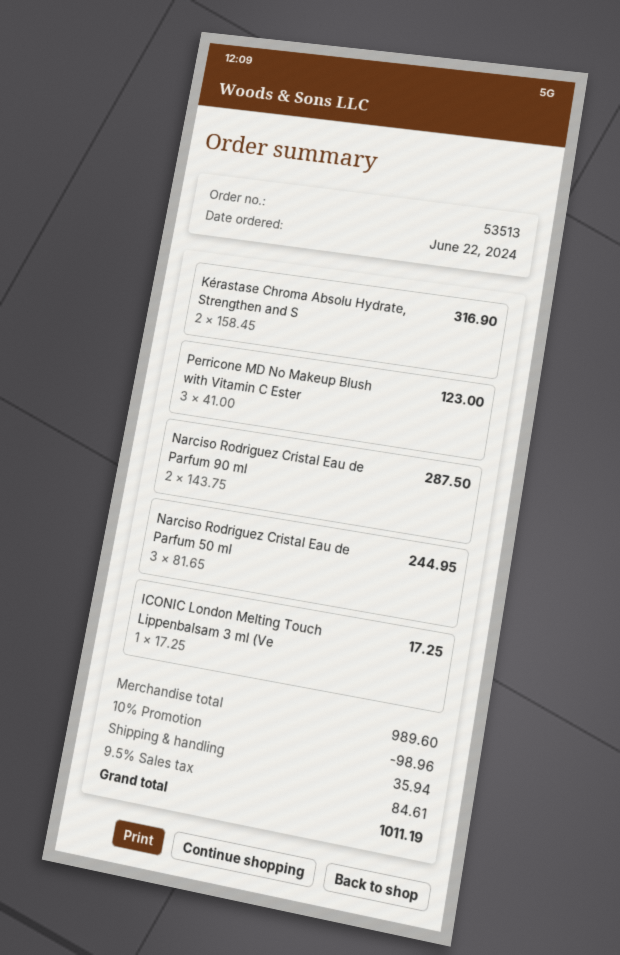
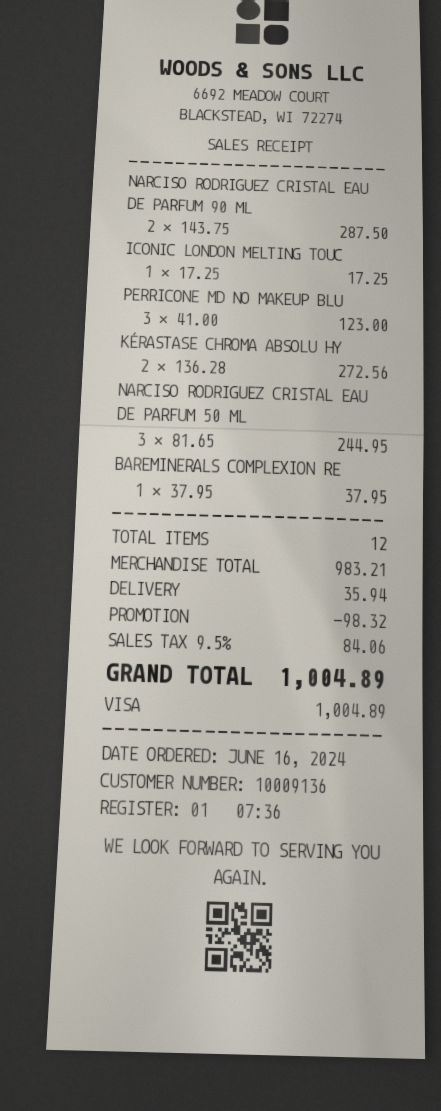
order date: 2024-06-22 -> 2024-06-16
Kérastase Chroma Absolu Hydrate, Strengthen and S: 2 x 158.45 = 316.90 -> 2 x 136.28 = 272.56
BAREMINERALS COMPLEXION RE: none -> 1 x 37.95 = 37.95
subtotal: 989.60 -> 983.21
discount: 98.96 -> 98.32
tax: 9.5% = 84.61 -> 9.5% = 84.06
total: 1011.19 -> 1004.89

